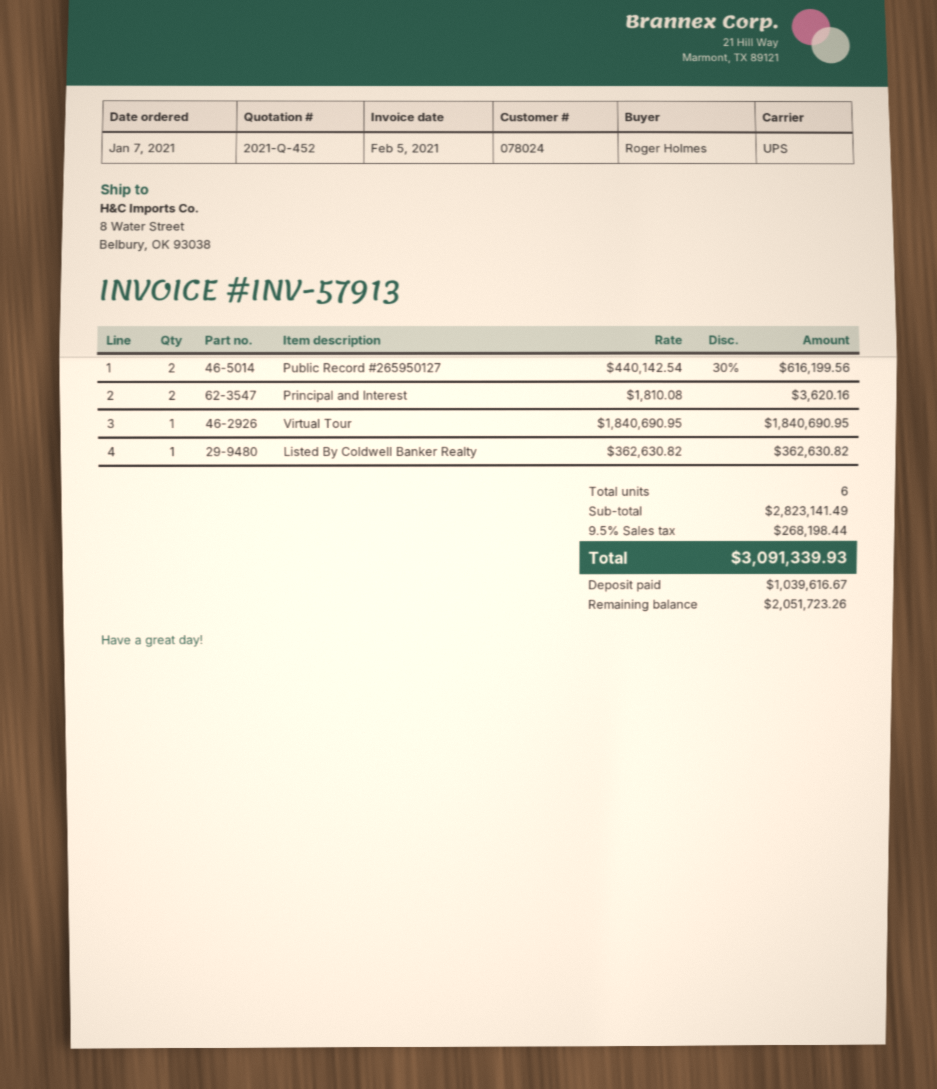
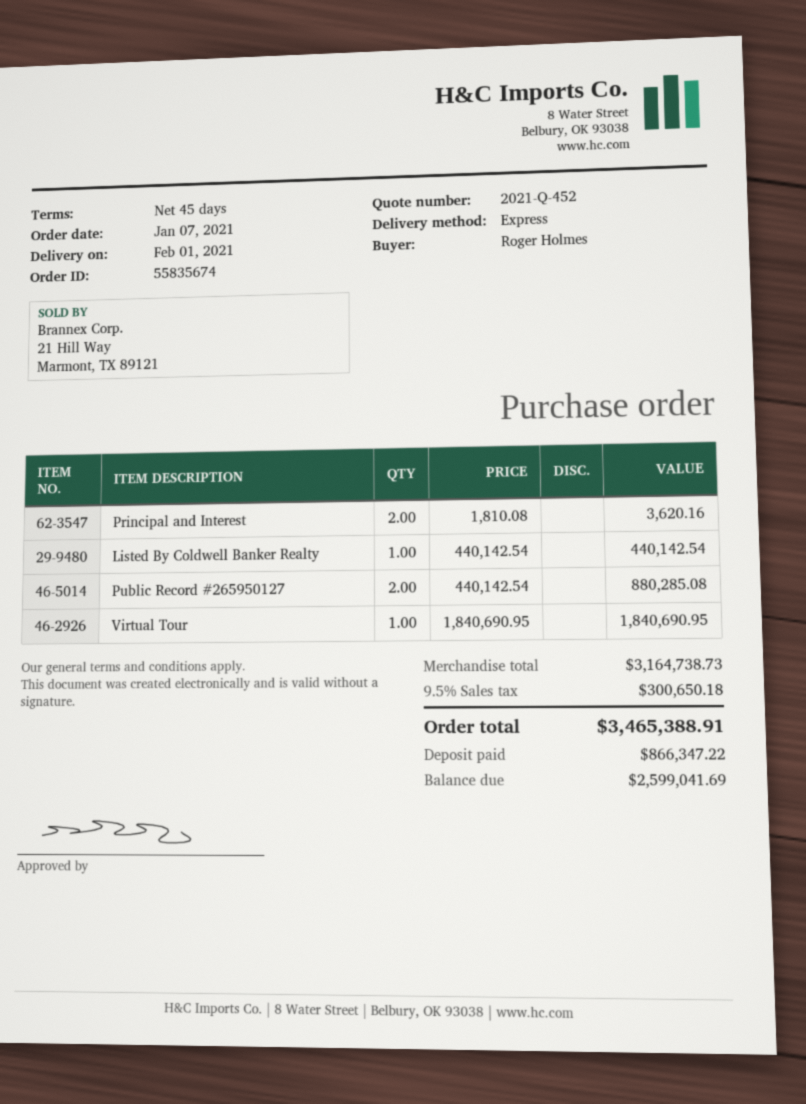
shipping method: UPS -> express
Public Record #265950127: 2 x 440142.54 - 30% = 616199.56 -> 2 x 440142.54 = 880285.08
Listed By Coldwell Banker Realty: 1 x 362630.82 = 362630.82 -> 1 x 440142.54 = 440142.54
subtotal: 2823141.49 -> 3164738.73
tax: 9.5% = 268198.44 -> 9.5% = 300650.18
total: 3091339.93 -> 3465388.91
deposit: 1039616.67 -> 866347.22
balance: 2051723.26 -> 2599041.69

